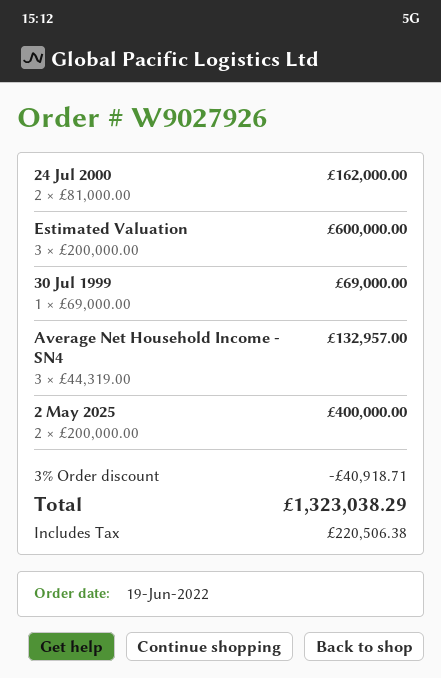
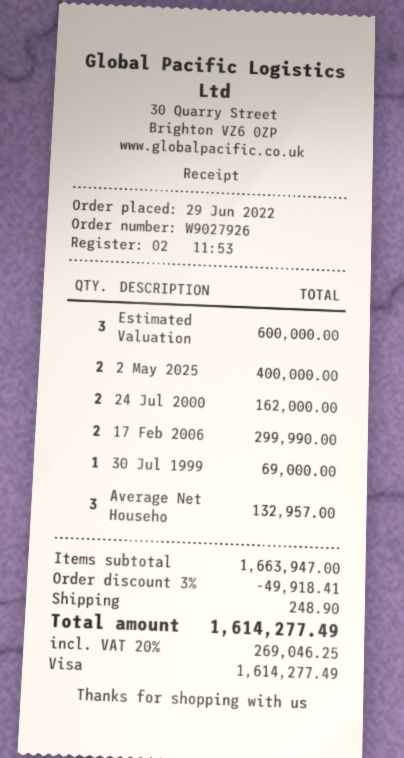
order date: 2022-06-19 -> 2022-06-29
17 Feb 2006: none -> 2 for 299990.00
discount: 3% = 40918.71 -> 3% = 49918.41
shipping: none -> 248.90
tax: 220506.38 -> 269046.25
total: 1323038.29 -> 1614277.49

